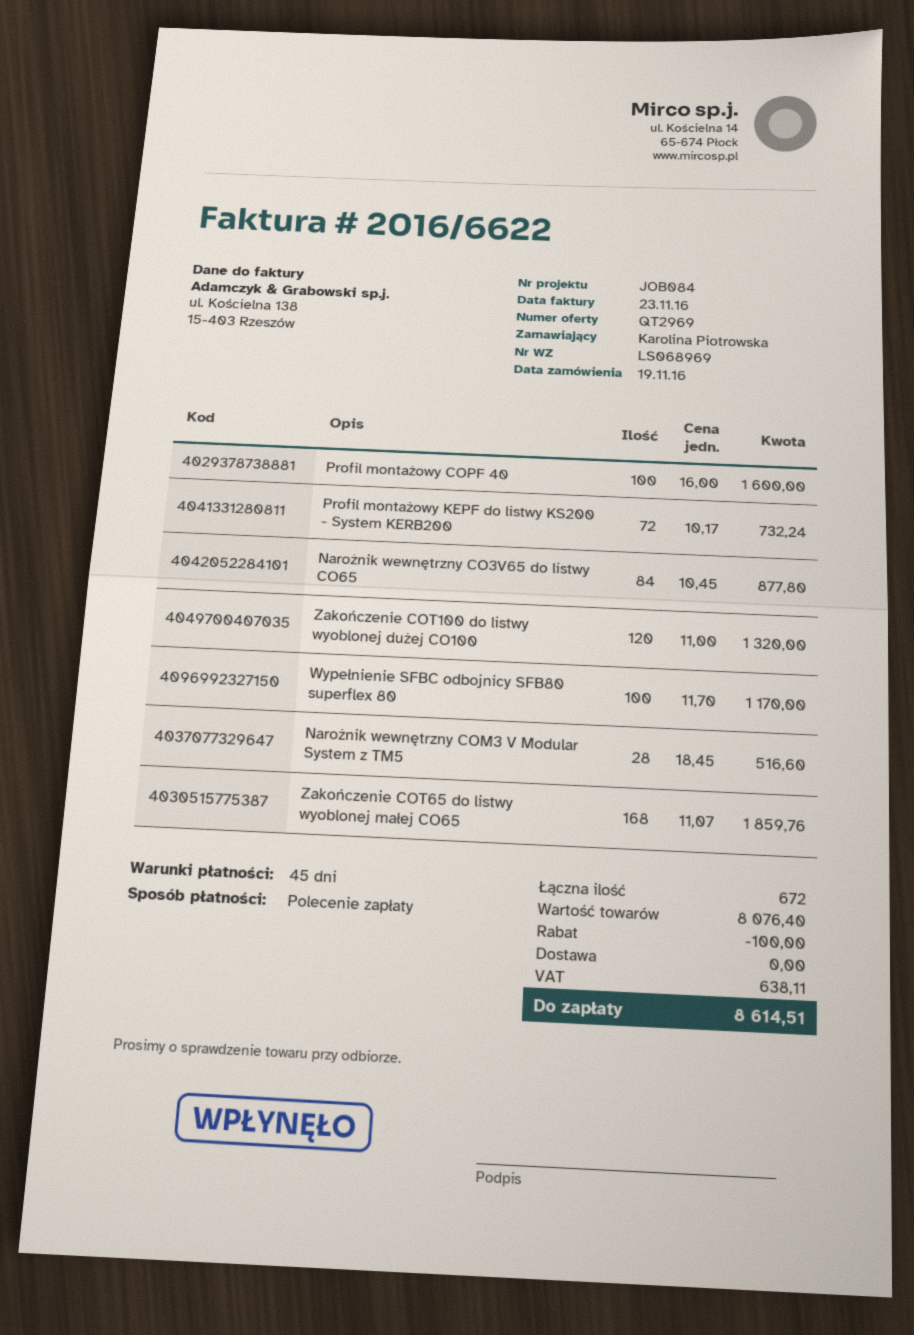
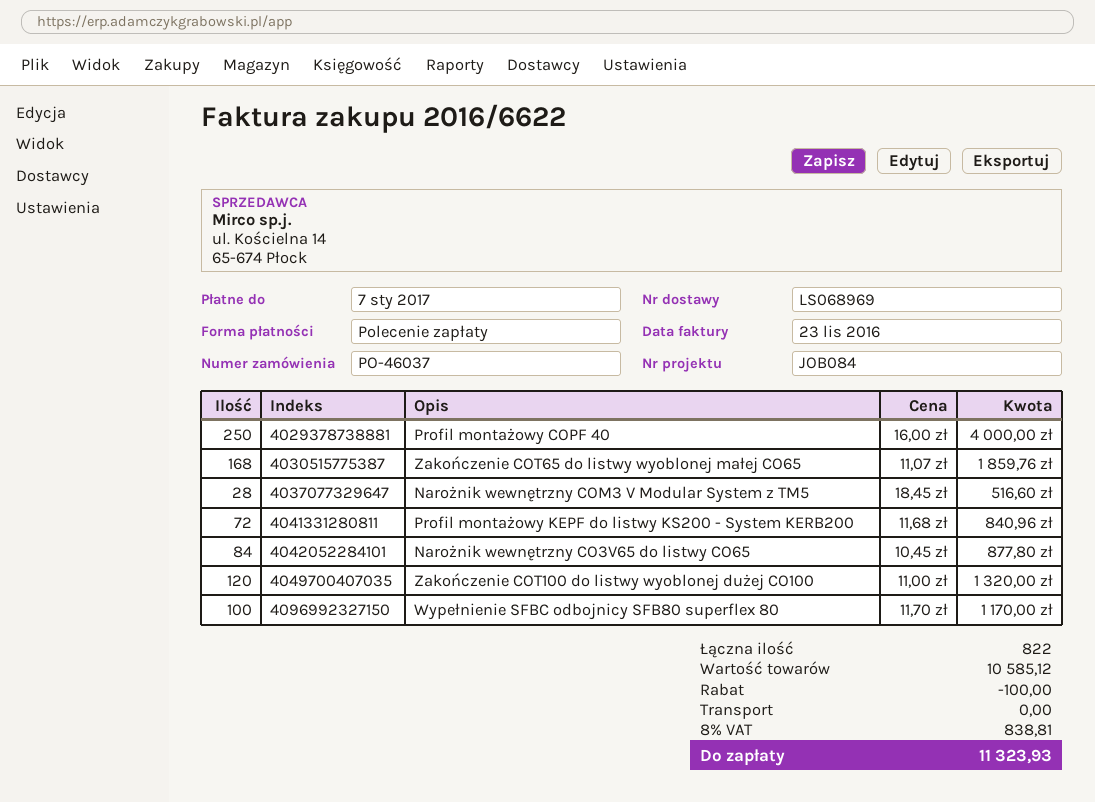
Profil montażowy COPF 40: 100 x 16.00 = 1600.00 -> 250 x 16.00 = 4000.00
Profil montażowy KEPF do listwy KS200 - System KERB200: 72 x 10.17 = 732.24 -> 72 x 11.68 = 840.96
total quantity: 672 -> 822
subtotal: 8076.40 -> 10585.12
tax: 638.11 -> 838.81
total: 8614.51 -> 11323.93

